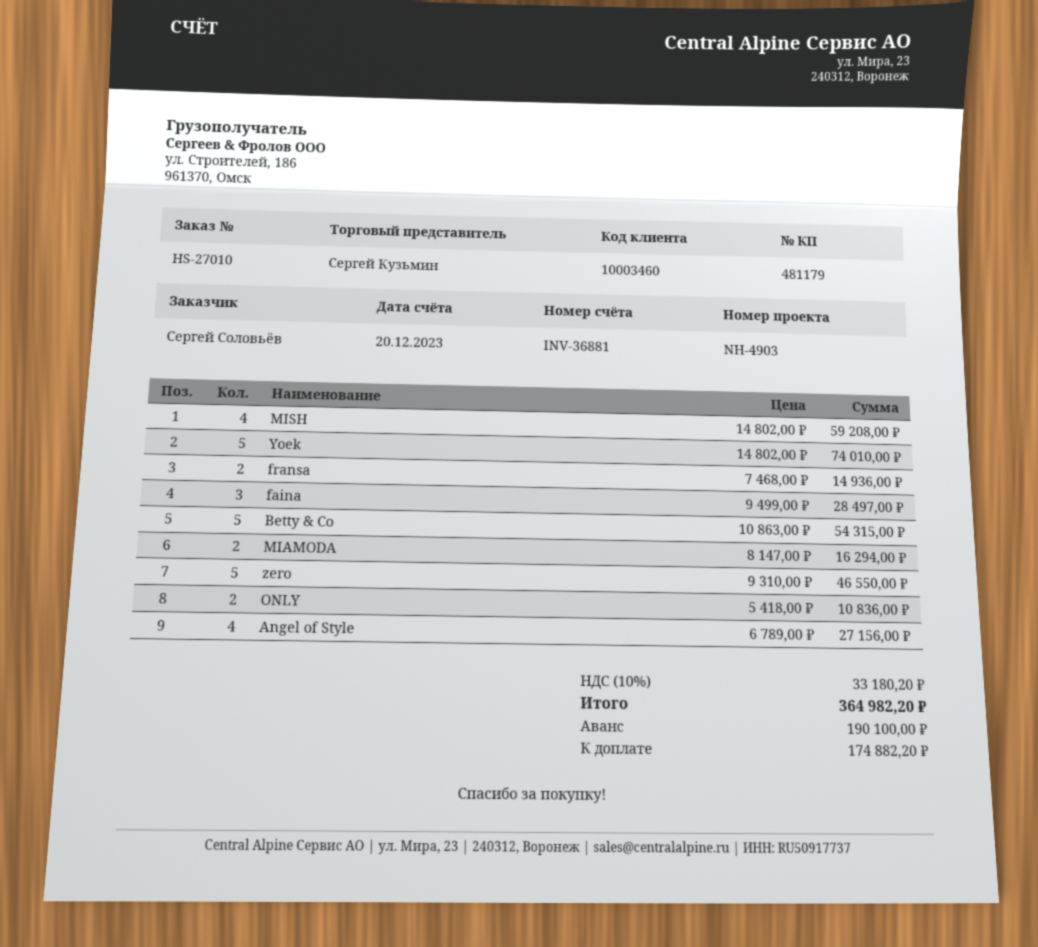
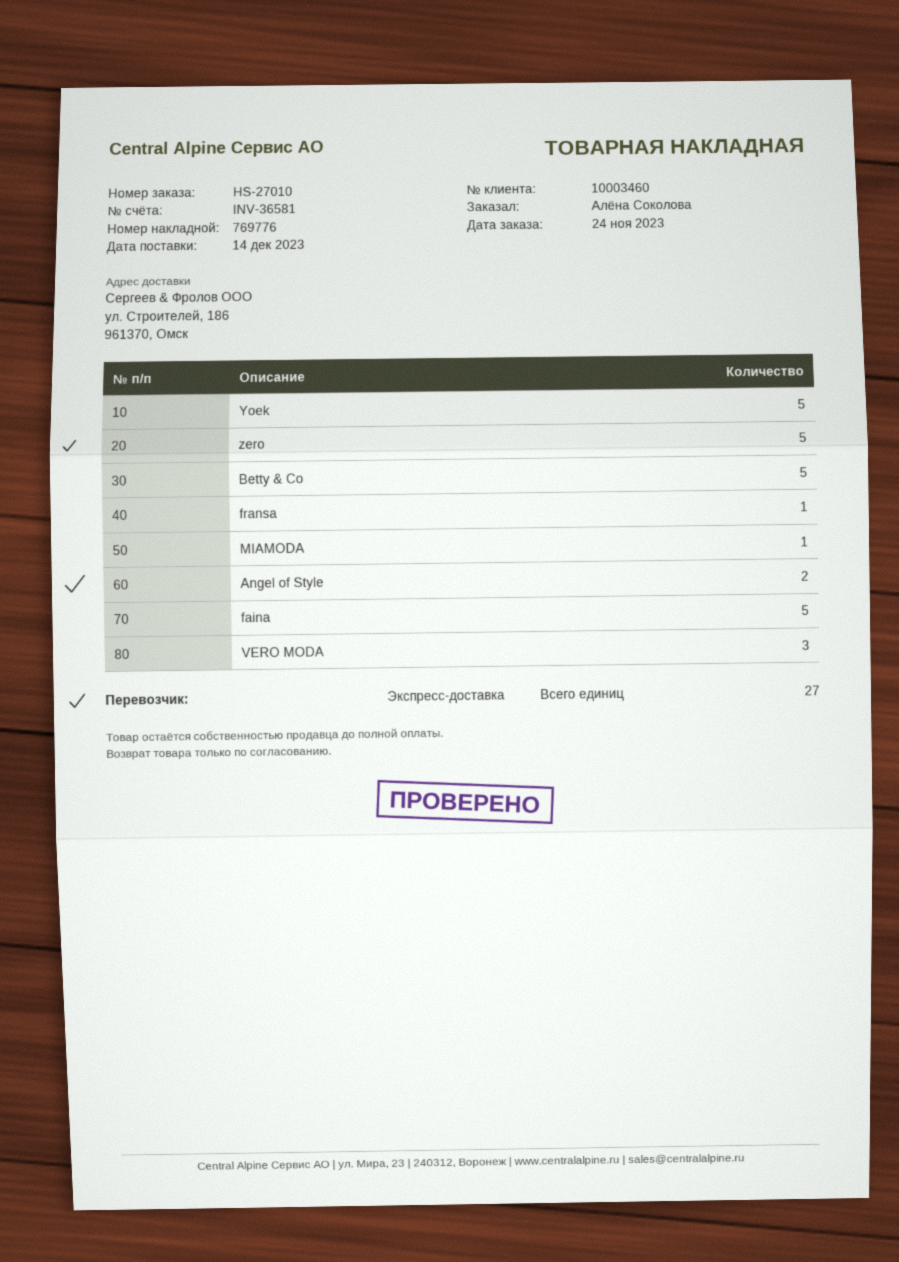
invoice number: INV-36881 -> INV-36581
ordered by: Сергей Соловьёв -> Алёна Соколова
MISH: 4 -> none
fransa: 2 -> 1
faina: 3 -> 5
MIAMODA: 2 -> 1
ONLY: 2 -> none
Angel of Style: 4 -> 2
VERO MODA: none -> 3

